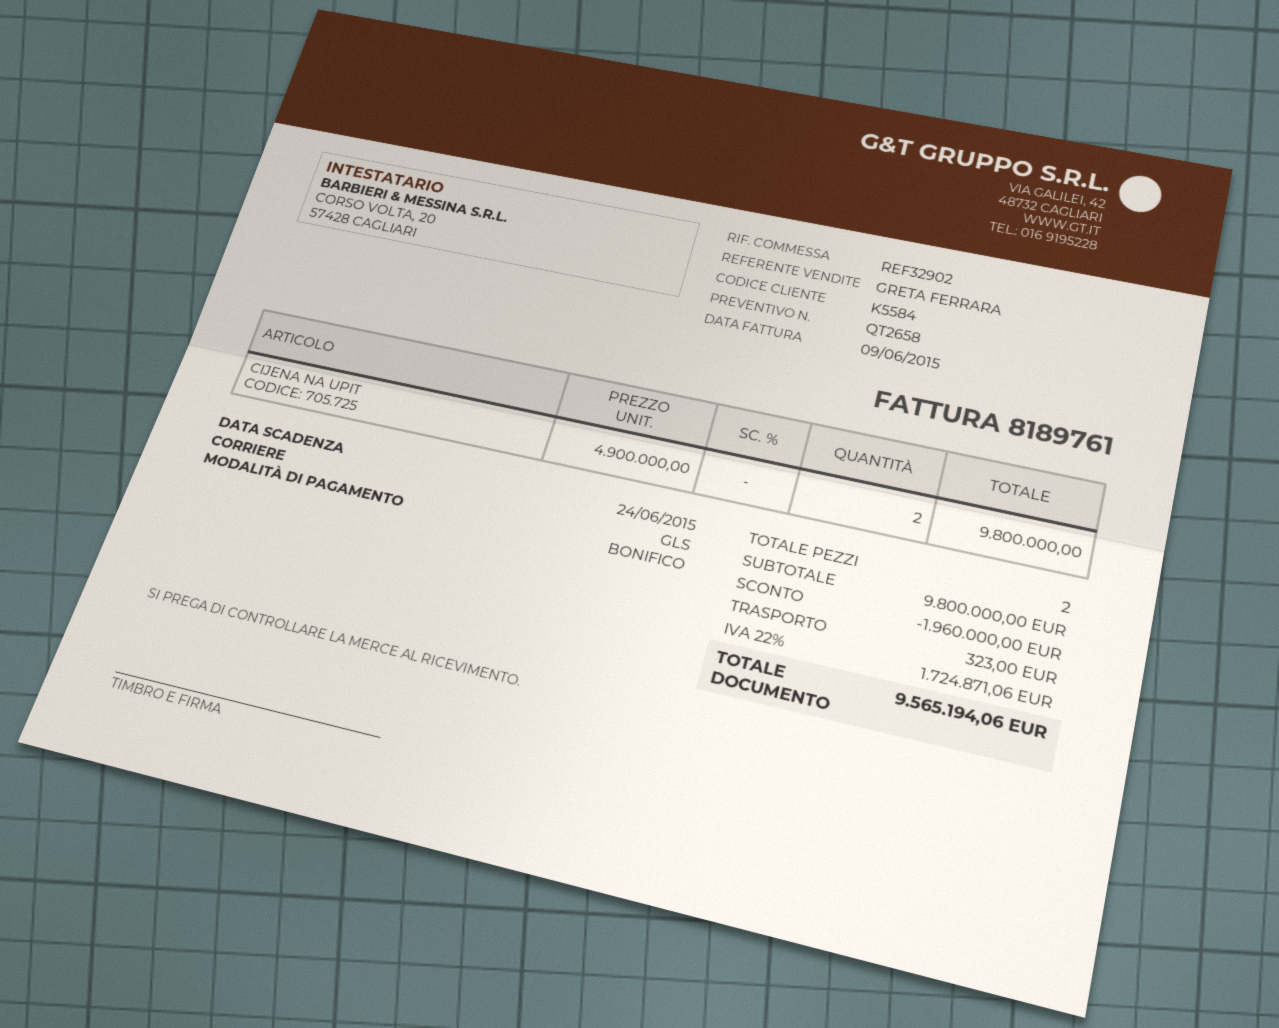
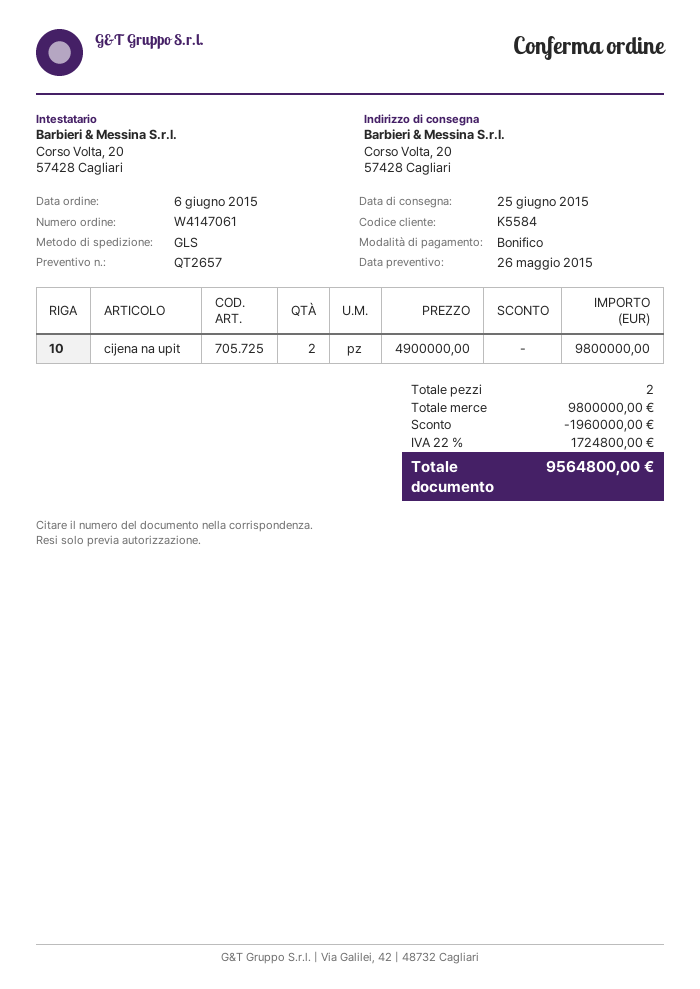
quote number: QT2658 -> QT2657
shipping: 323.00 -> none
tax: 22% = 1724871.06 -> 22% = 1724800.00
total: 9565194.06 -> 9564800.00

